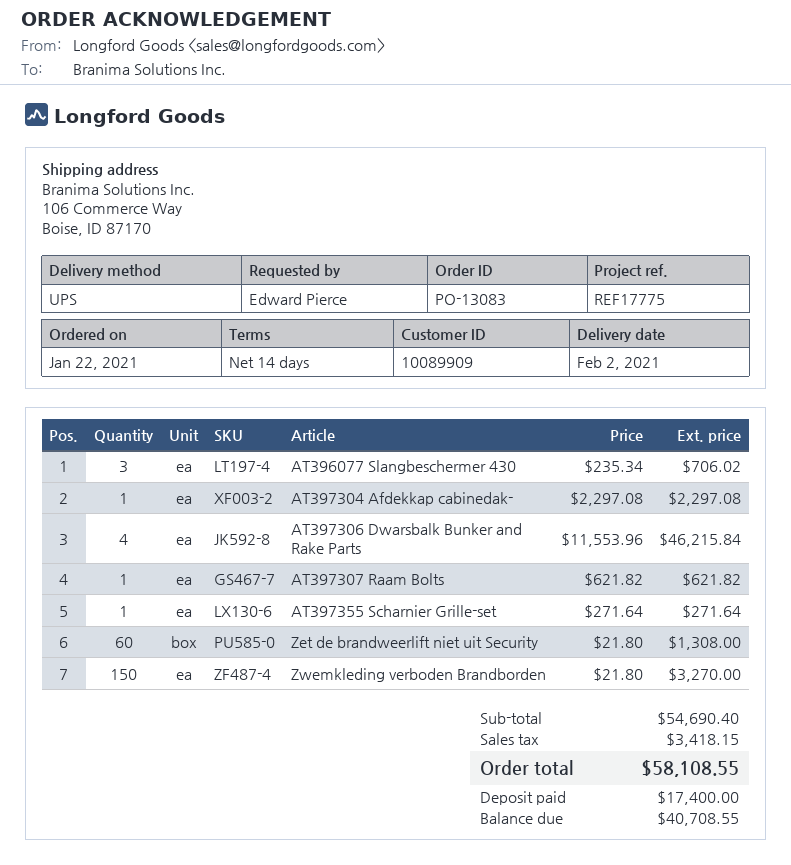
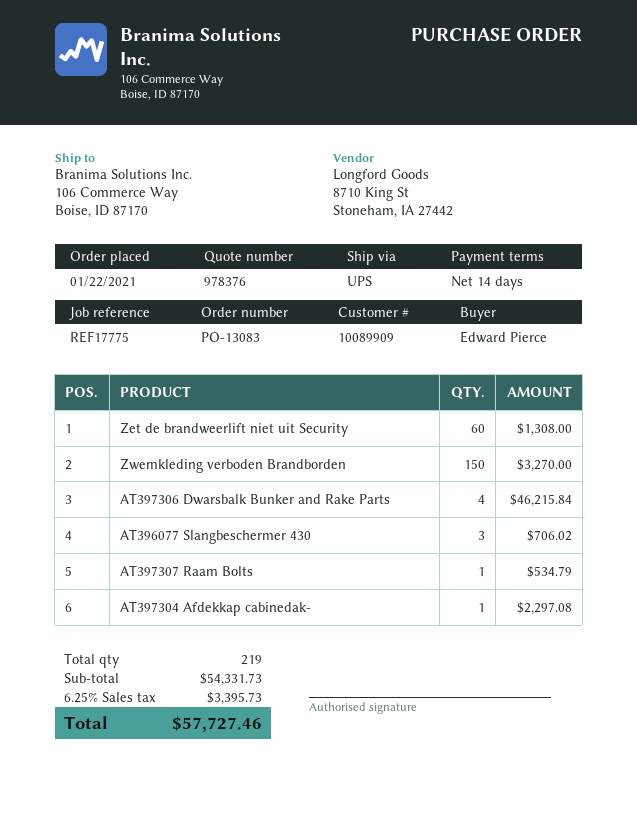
AT397307 Raam Bolts: 1 for 621.82 -> 1 for 534.79
AT397355 Scharnier Grille-set: 1 for 271.64 -> none
subtotal: 54690.40 -> 54331.73
tax: 3418.15 -> 3395.73
total: 58108.55 -> 57727.46

